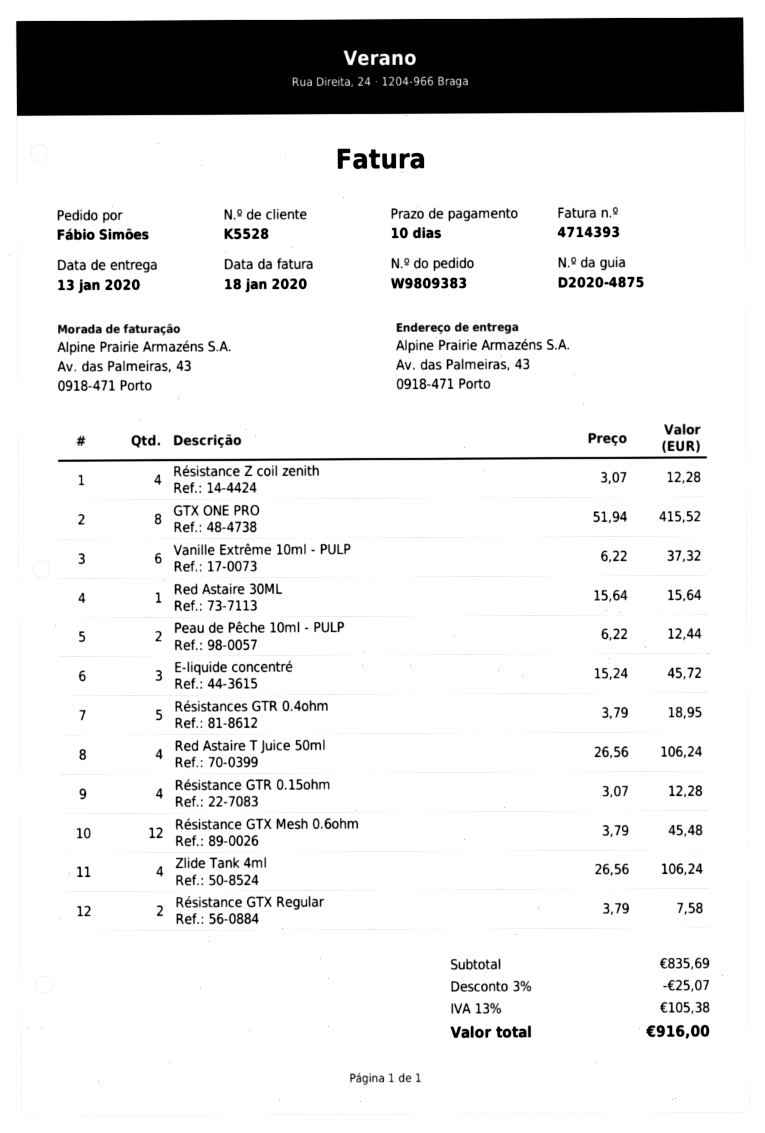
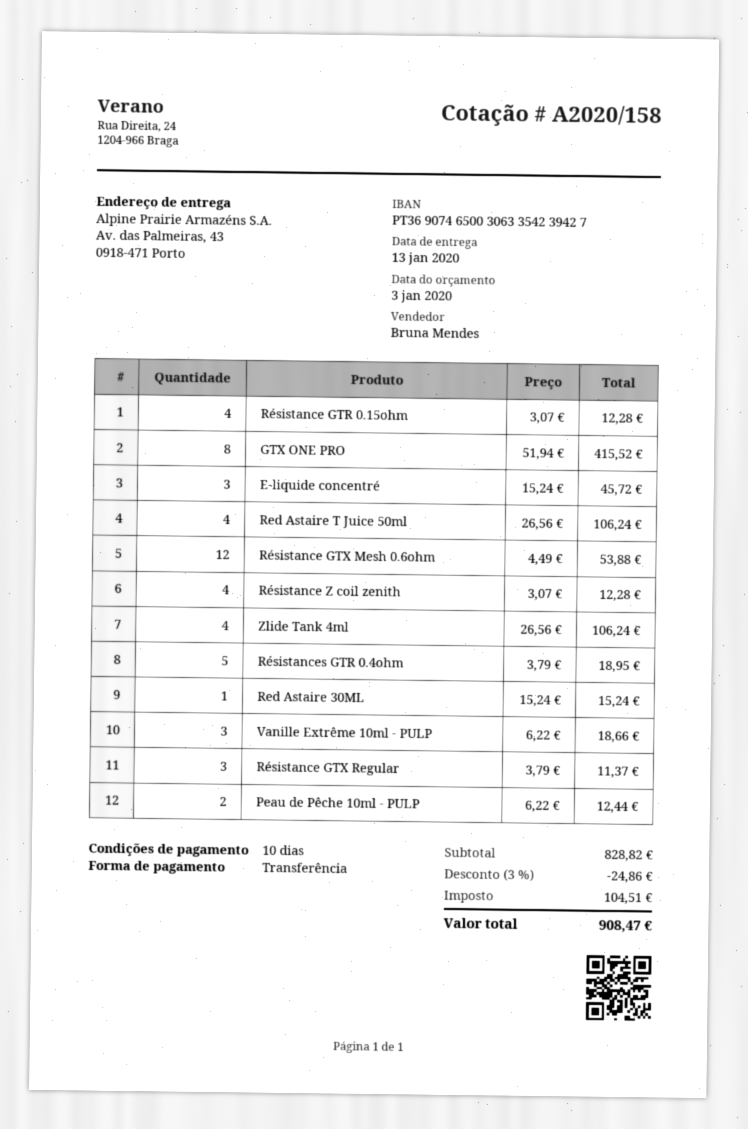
Vanille Extrême 10ml - PULP: 6 x 6.22 = 37.32 -> 3 x 6.22 = 18.66
Red Astaire 30ML: 1 x 15.64 = 15.64 -> 1 x 15.24 = 15.24
Résistance GTX Mesh 0.6ohm: 12 x 3.79 = 45.48 -> 12 x 4.49 = 53.88
Résistance GTX Regular: 2 x 3.79 = 7.58 -> 3 x 3.79 = 11.37
subtotal: 835.69 -> 828.82
discount: 3% = 25.07 -> 3% = 24.86
tax: 105.38 -> 104.51
total: 916.00 -> 908.47

